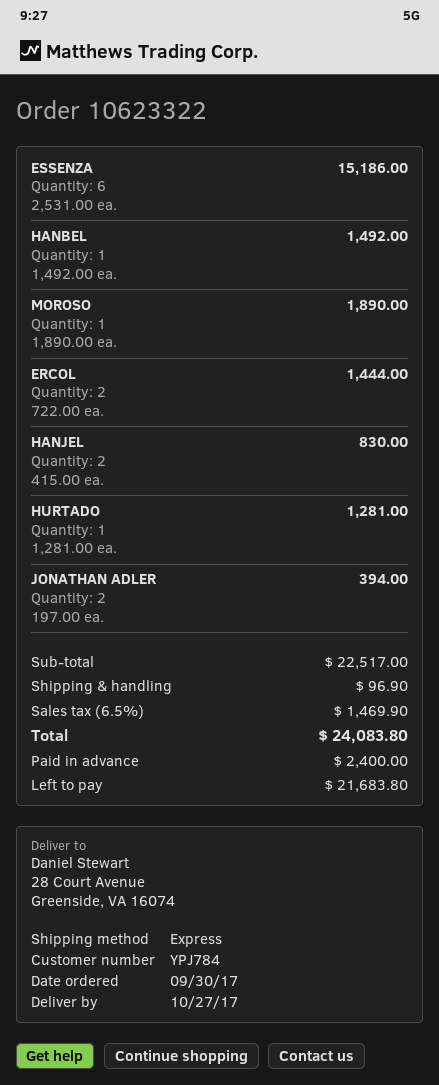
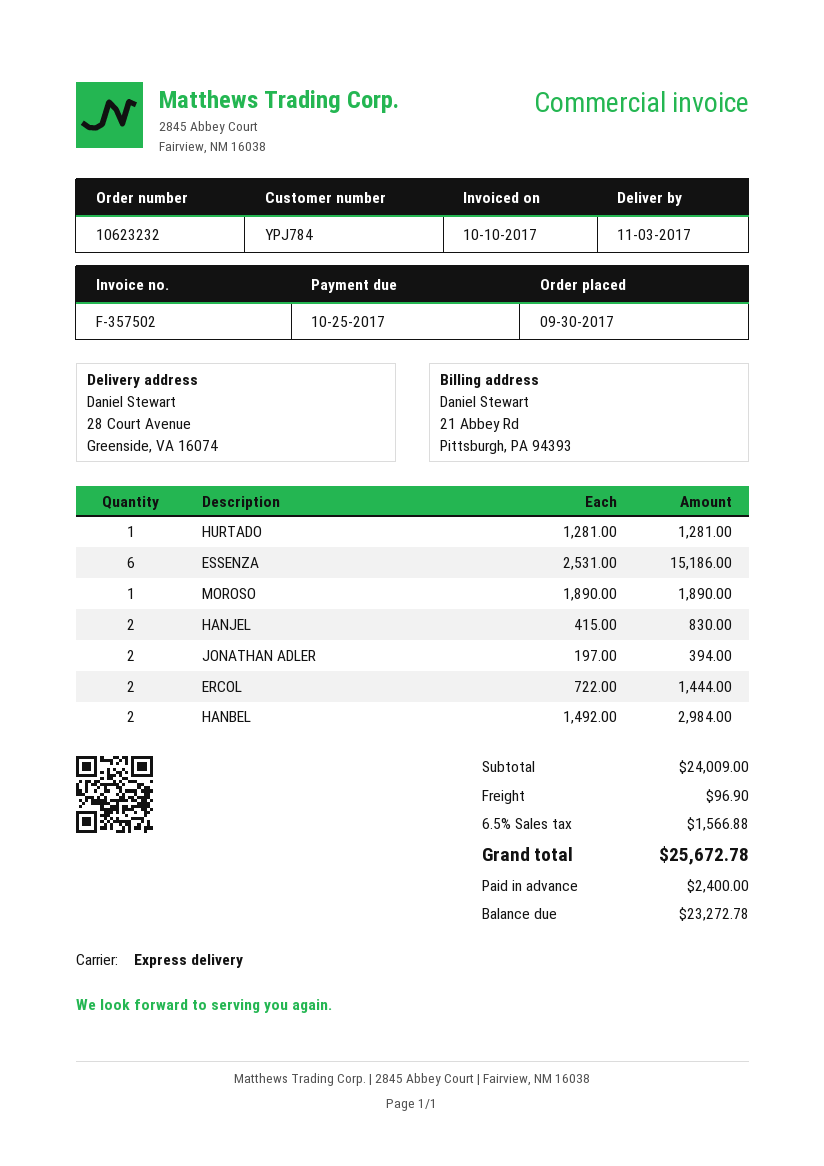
order number: 10623322 -> 10623232
delivery date: 2017-10-27 -> 2017-11-03
HANBEL: 1 x 1492.00 = 1492.00 -> 2 x 1492.00 = 2984.00
subtotal: 22517.00 -> 24009.00
tax: 6.5% = 1469.90 -> 6.5% = 1566.88
total: 24083.80 -> 25672.78
balance: 21683.80 -> 23272.78

